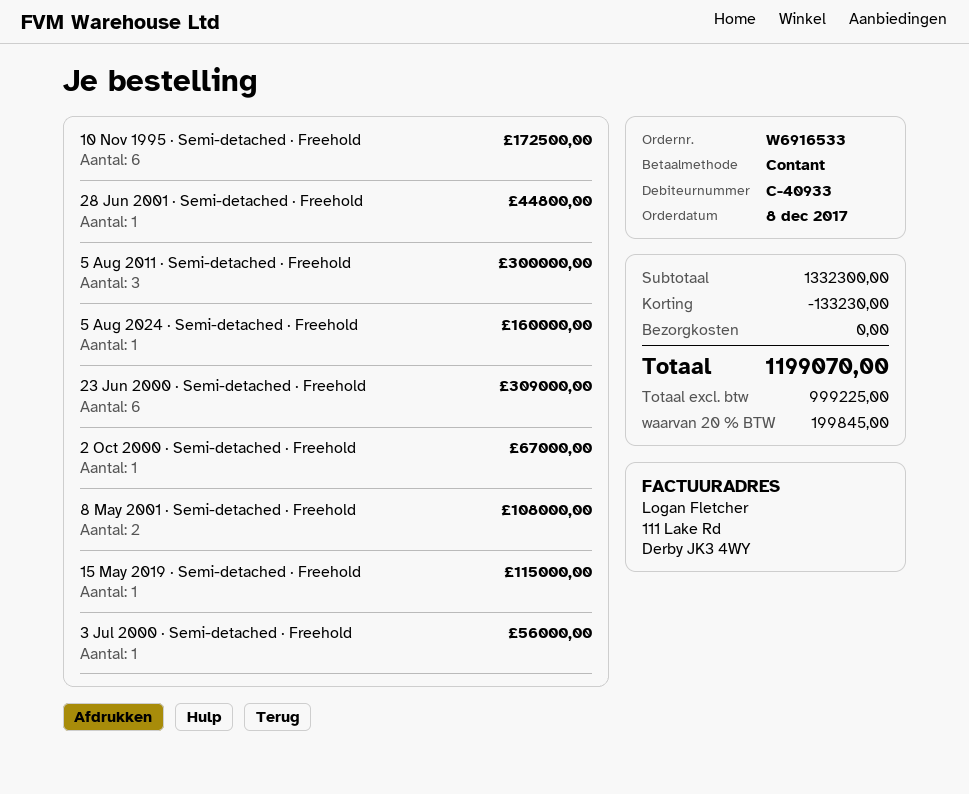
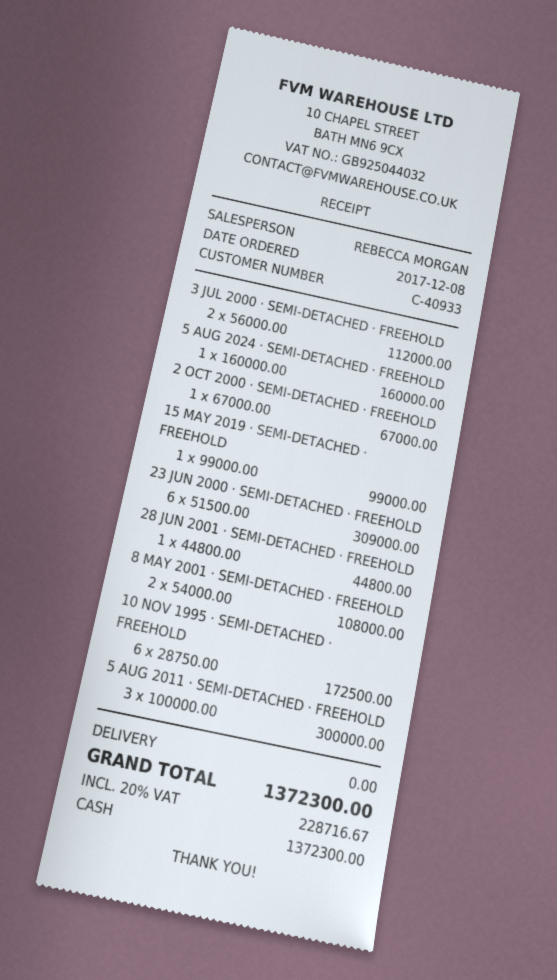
15 May 2019 · Semi-detached · Freehold: 1 for 115000.00 -> 1 for 99000.00
3 Jul 2000 · Semi-detached · Freehold: 1 for 56000.00 -> 2 for 112000.00
discount: 133230.00 -> none
tax: 20% = 199845.00 -> 20% = 228716.67
total: 1199070.00 -> 1372300.00

